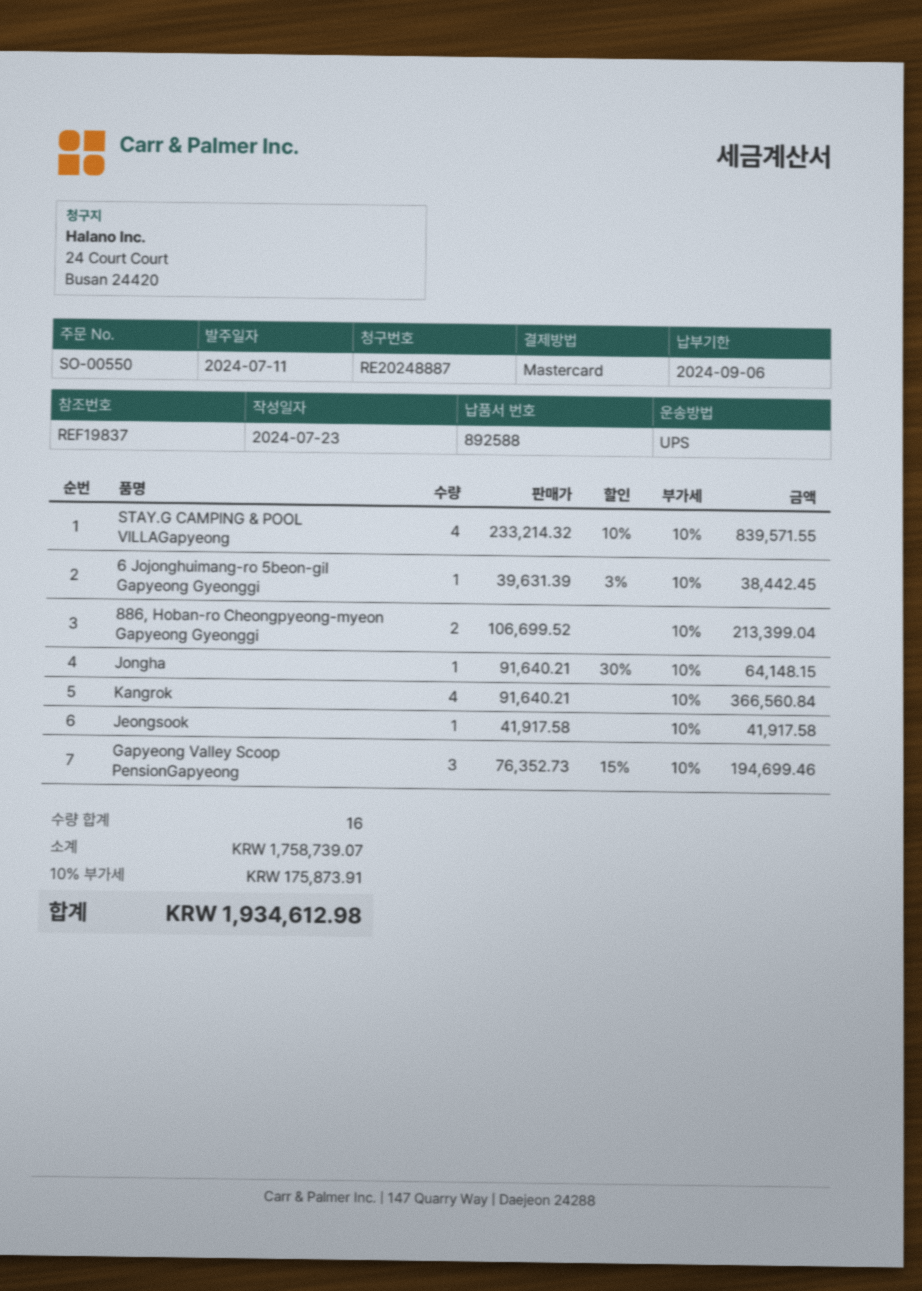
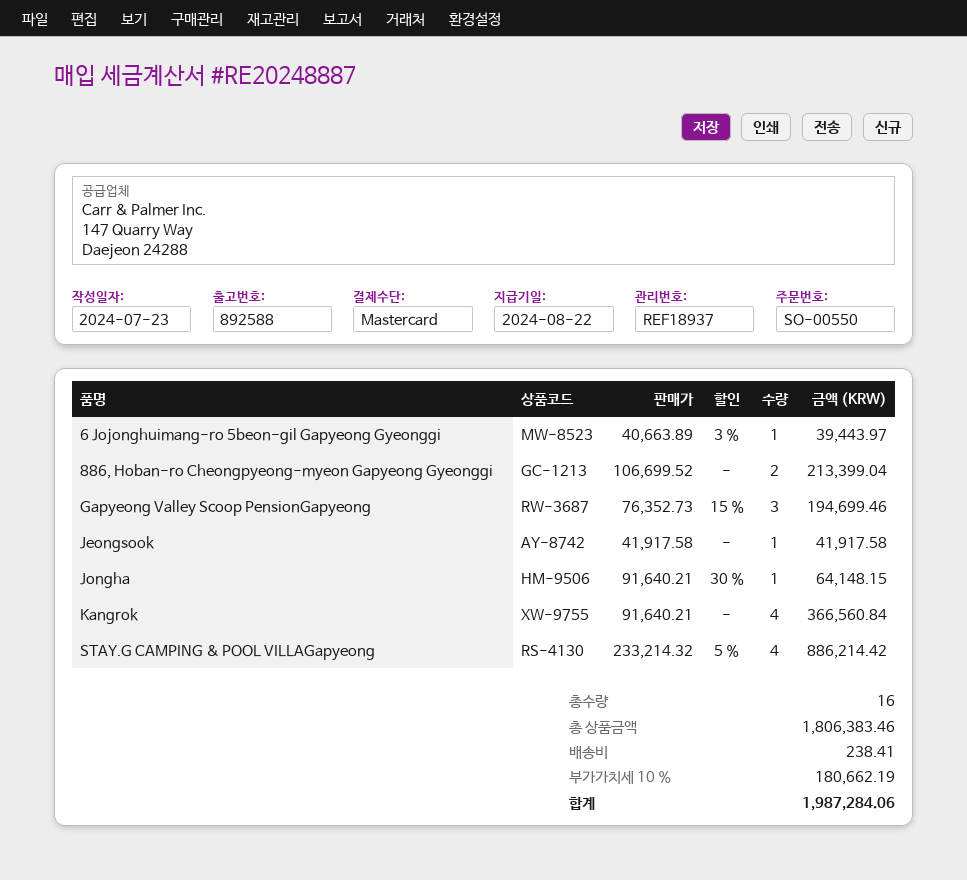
due date: 2024-09-06 -> 2024-08-22
reference: REF19837 -> REF18937
STAY.G CAMPING & POOL VILLAGapyeong: 4 x 233214.32 - 10% = 839571.55 -> 4 x 233214.32 - 5% = 886214.42
6 Jojonghuimang-ro 5beon-gil Gapyeong Gyeonggi: 1 x 39631.39 - 3% = 38442.45 -> 1 x 40663.89 - 3% = 39443.97
subtotal: 1758739.07 -> 1806383.46
shipping: none -> 238.41
tax: 10% = 175873.91 -> 10% = 180662.19
total: 1934612.98 -> 1987284.06

